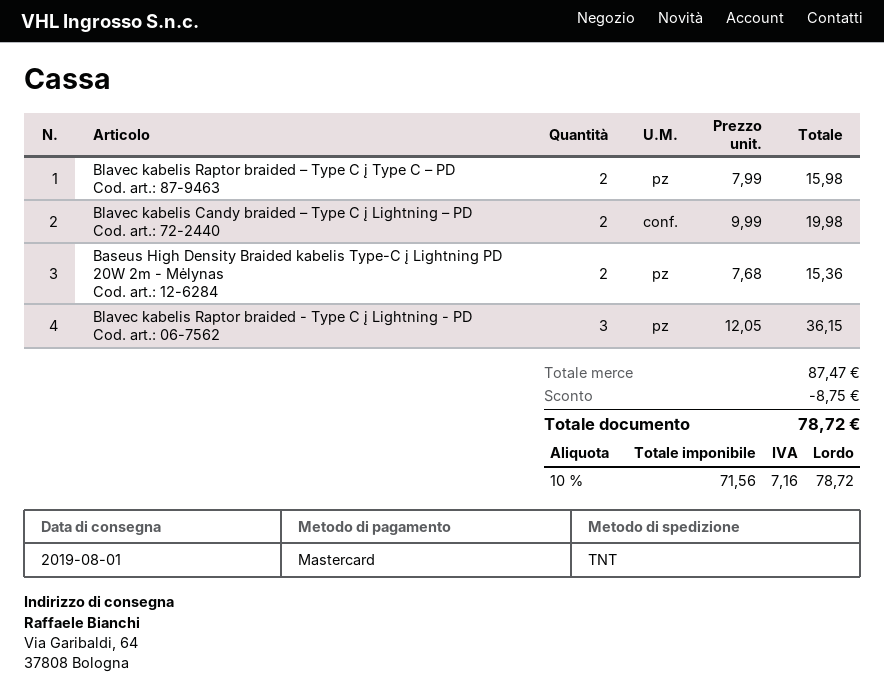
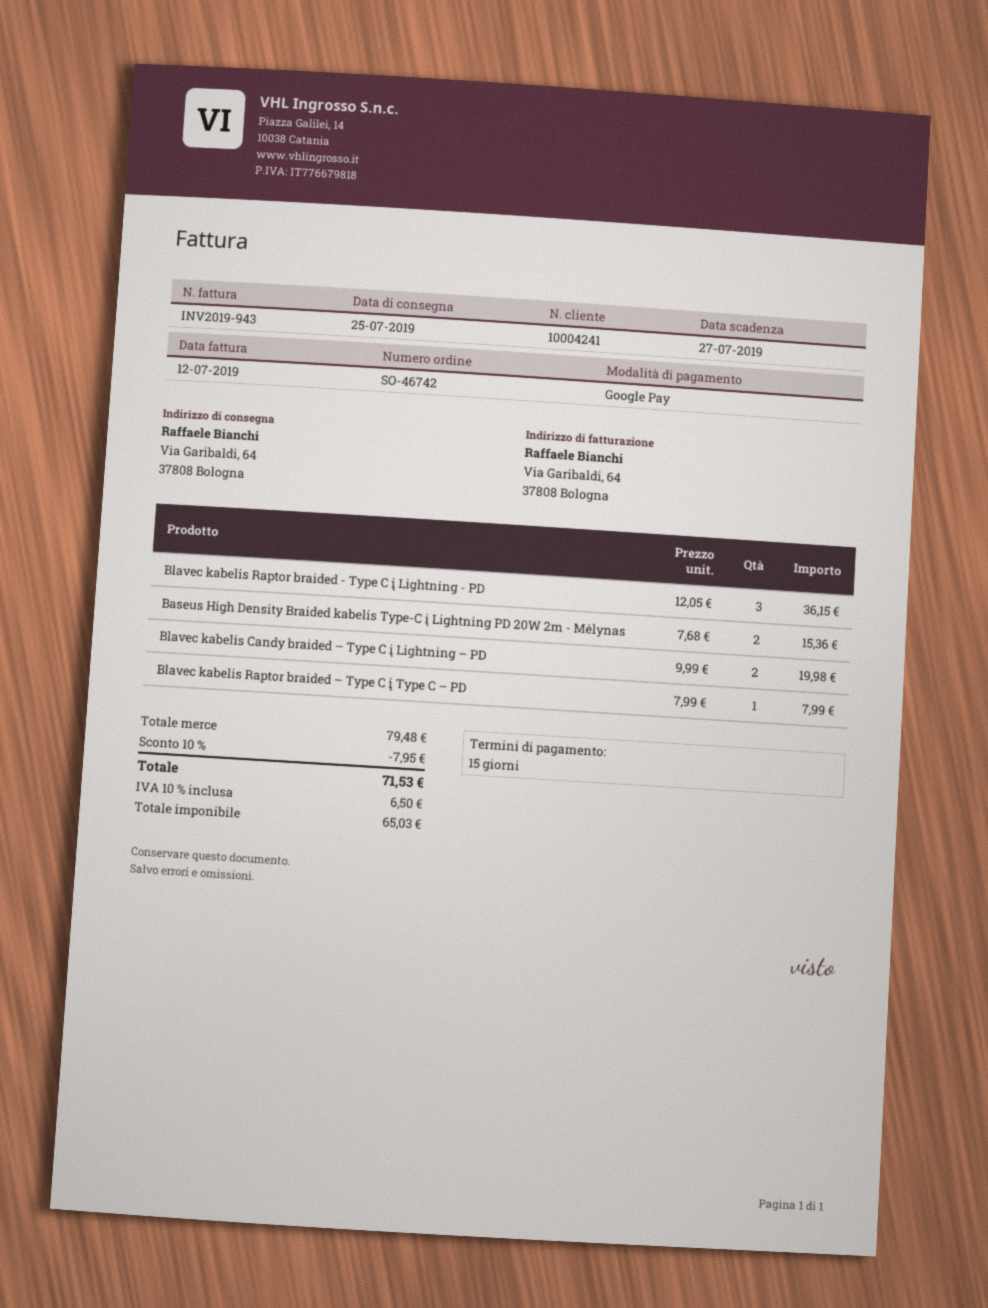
delivery date: 2019-08-01 -> 2019-07-25
payment method: Mastercard -> Google Pay
Blavec kabelis Raptor braided – Type C į Type C – PD: 2 x 7.99 = 15.98 -> 1 x 7.99 = 7.99
subtotal: 87.47 -> 79.48
discount: 8.75 -> 7.95
net: 71.56 -> 65.03
tax: 10% = 7.16 -> 10% = 6.50
total: 78.72 -> 71.53

